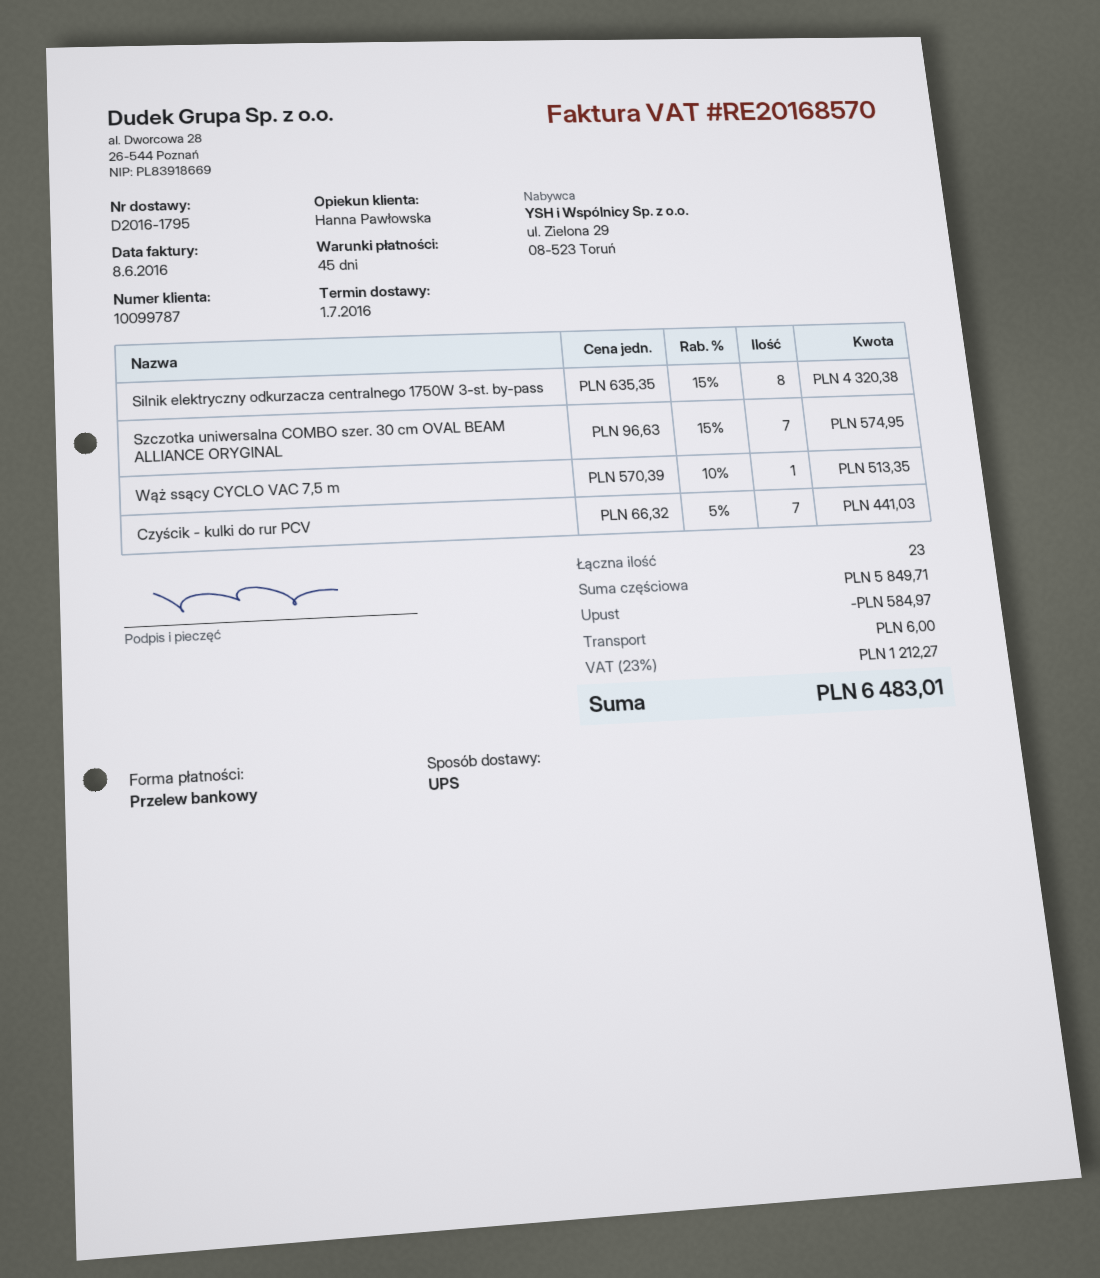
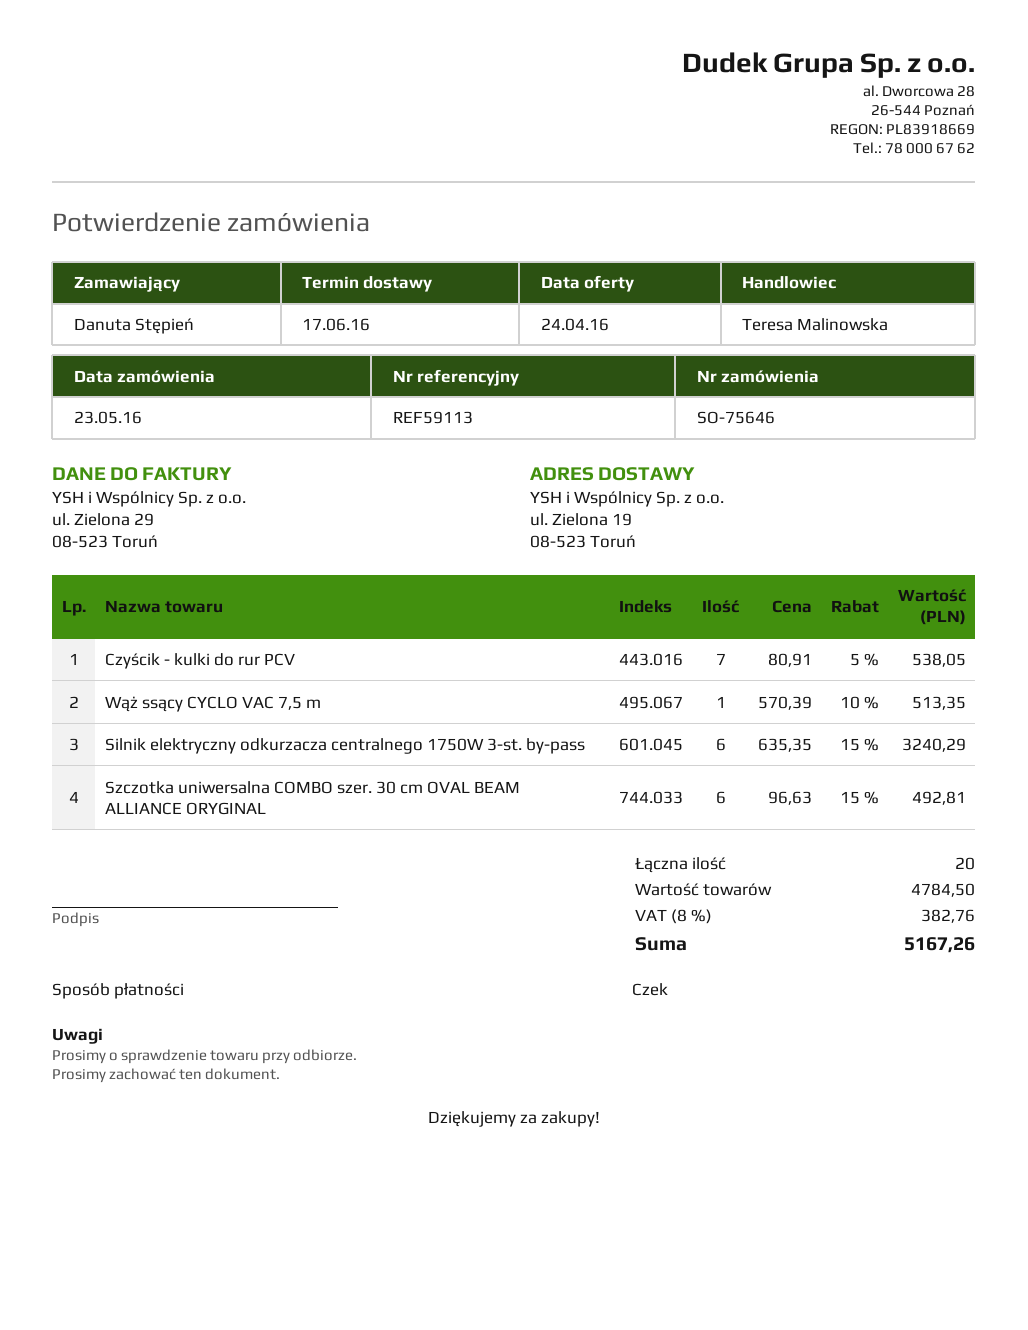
delivery date: 2016-07-01 -> 2016-06-17
sales rep: Hanna Pawłowska -> Teresa Malinowska
payment method: bank transfer -> cheque
Silnik elektryczny odkurzacza centralnego 1750W 3-st. by-pass: 8 x 635.35 - 15% = 4320.38 -> 6 x 635.35 - 15% = 3240.29
Szczotka uniwersalna COMBO szer. 30 cm OVAL BEAM ALLIANCE ORYGINAL: 7 x 96.63 - 15% = 574.95 -> 6 x 96.63 - 15% = 492.81
Czyścik - kulki do rur PCV: 7 x 66.32 - 5% = 441.03 -> 7 x 80.91 - 5% = 538.05
total quantity: 23 -> 20
subtotal: 5849.71 -> 4784.50
discount: 584.97 -> none
shipping: 6.00 -> none
tax: 23% = 1212.27 -> 8% = 382.76
total: 6483.01 -> 5167.26

